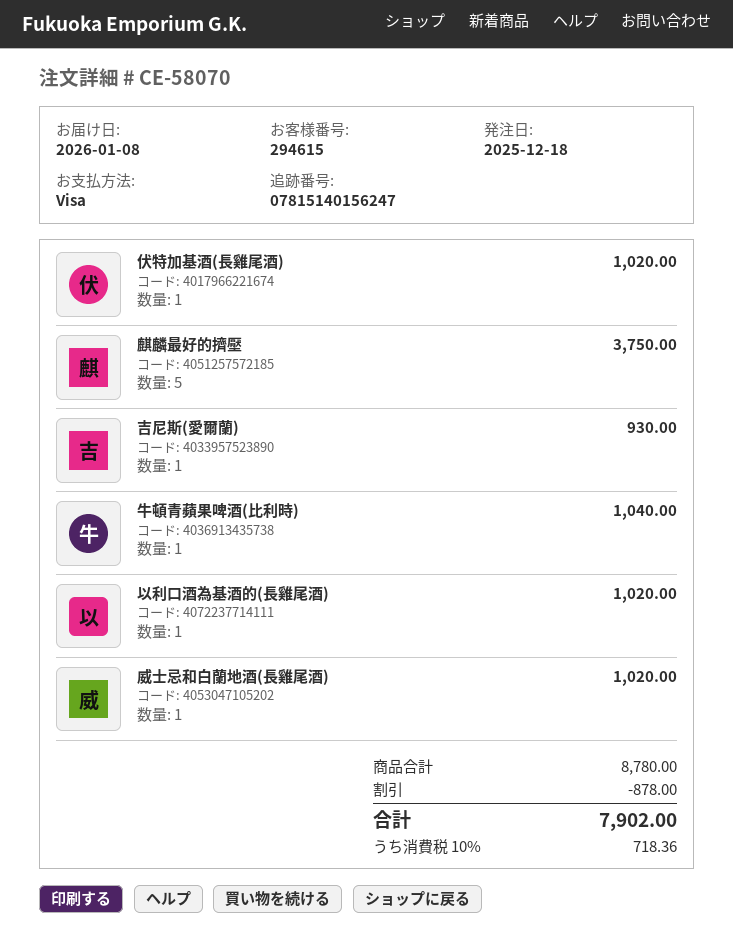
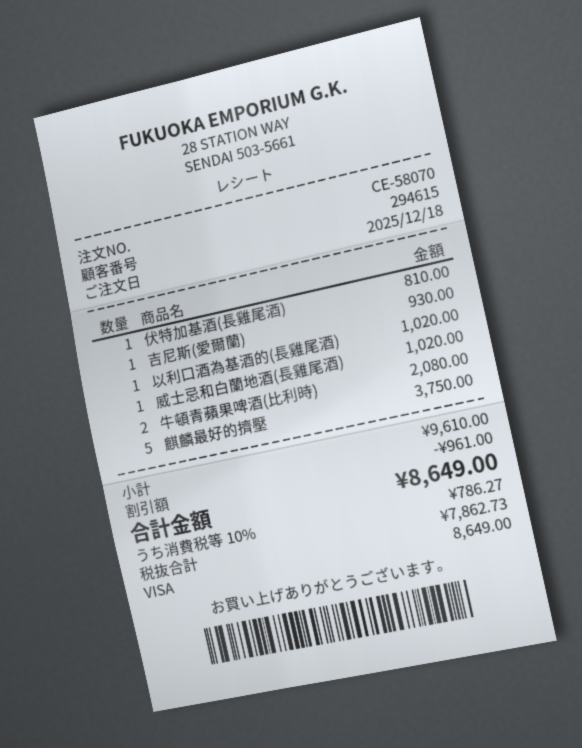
伏特加基酒(長雞尾酒): 1 for 1020.00 -> 1 for 810.00
牛頓青蘋果啤酒(比利時): 1 for 1040.00 -> 2 for 2080.00
subtotal: 8780.00 -> 9610.00
discount: 878.00 -> 961.00
tax: 10% = 718.36 -> 10% = 786.27
total: 7902.00 -> 8649.00

